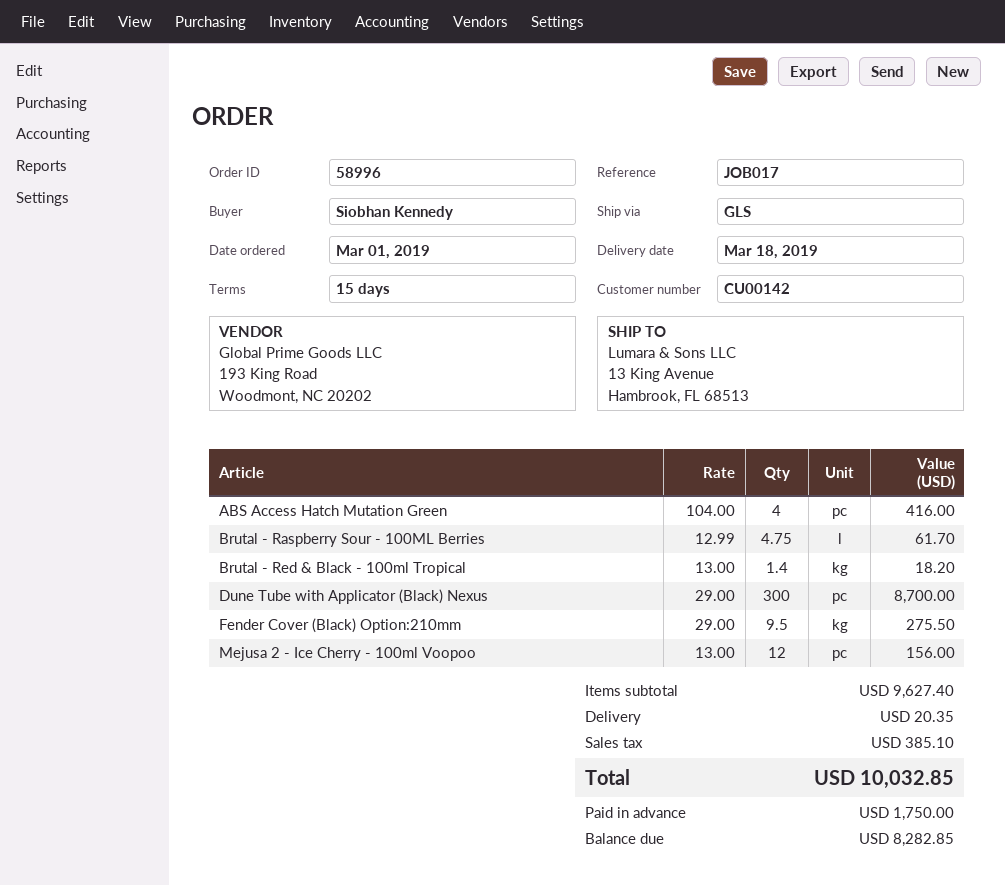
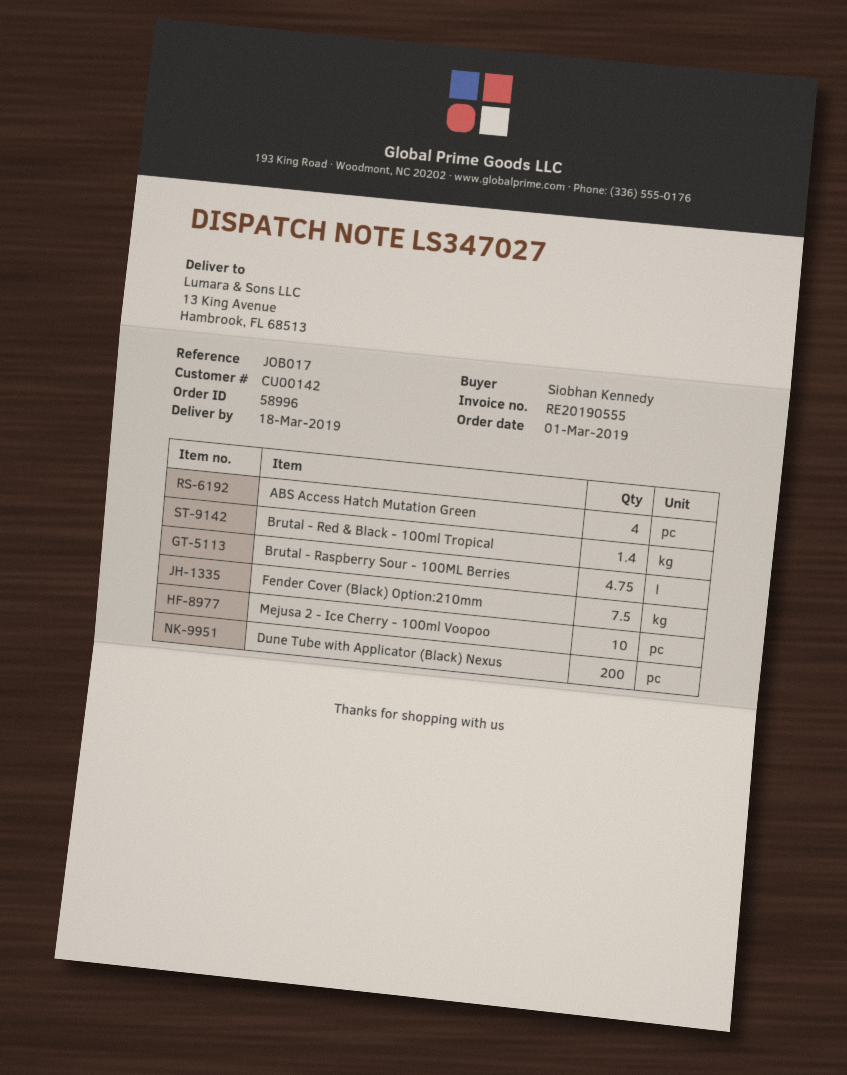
Dune Tube with Applicator (Black) Nexus: 300 -> 200
Fender Cover (Black) Option:210mm: 9.5 -> 7.5
Mejusa 2 - Ice Cherry - 100ml Voopoo: 12 -> 10

